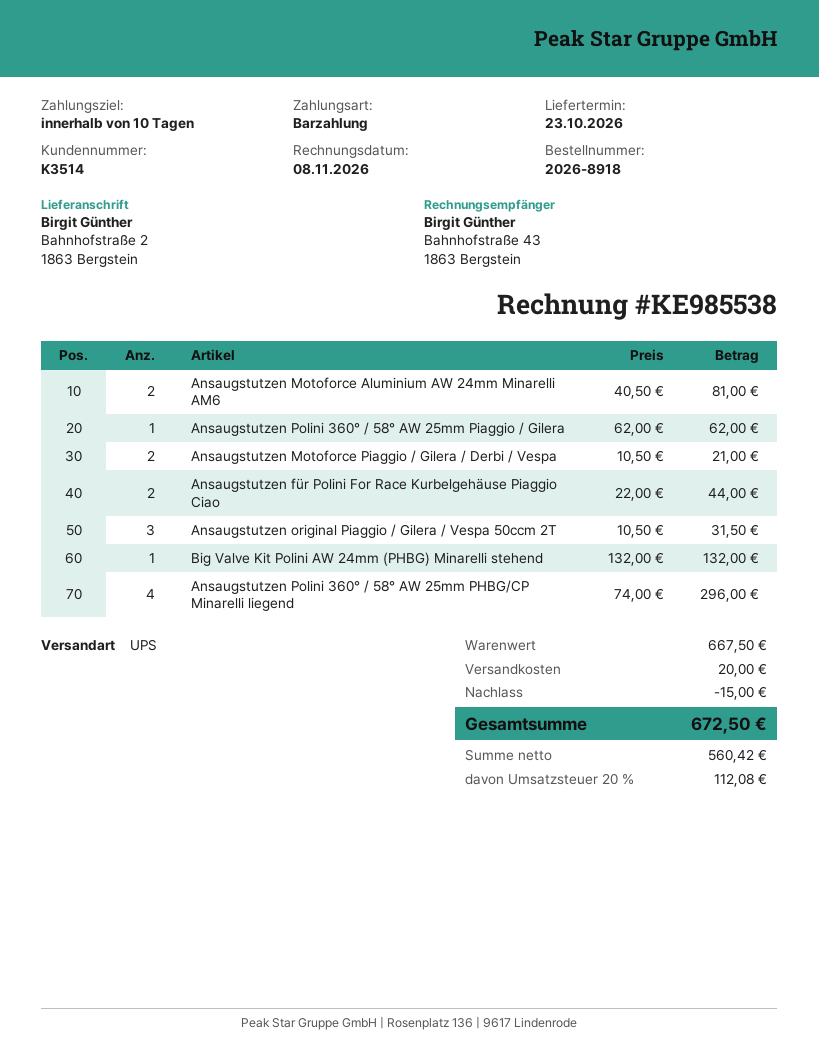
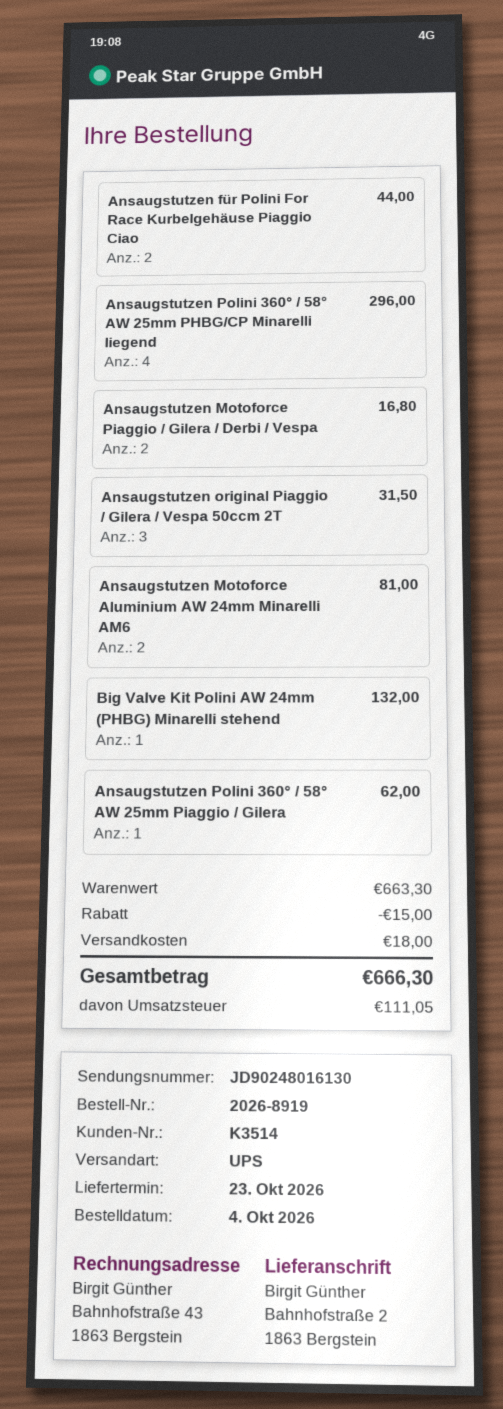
order number: 2026-8918 -> 2026-8919
Ansaugstutzen Motoforce Piaggio / Gilera / Derbi / Vespa: 2 for 21.00 -> 2 for 16.80
subtotal: 667.50 -> 663.30
shipping: 20.00 -> 18.00
tax: 112.08 -> 111.05
total: 672.50 -> 666.30

